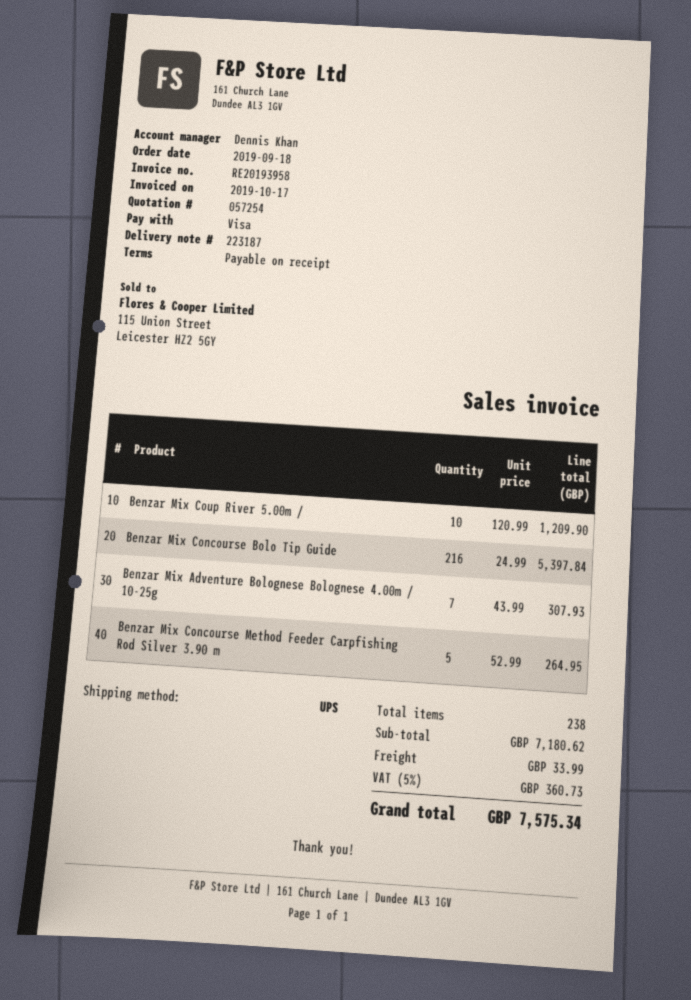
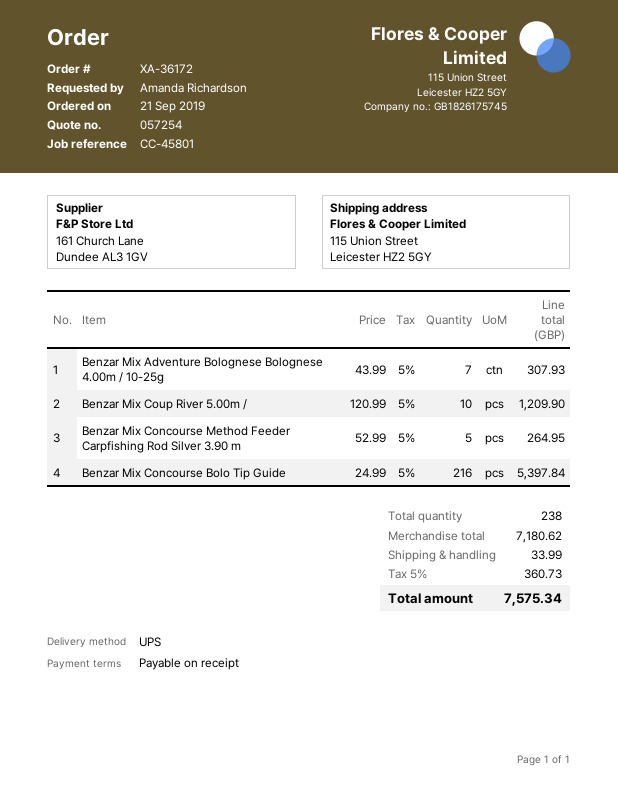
order date: 2019-09-18 -> 2019-09-21

